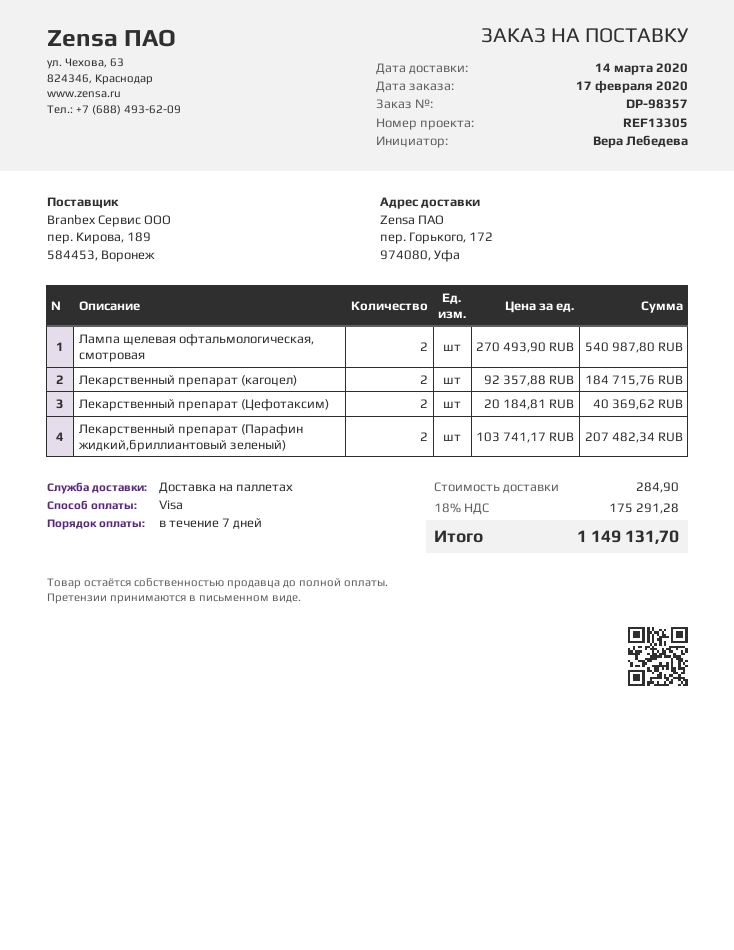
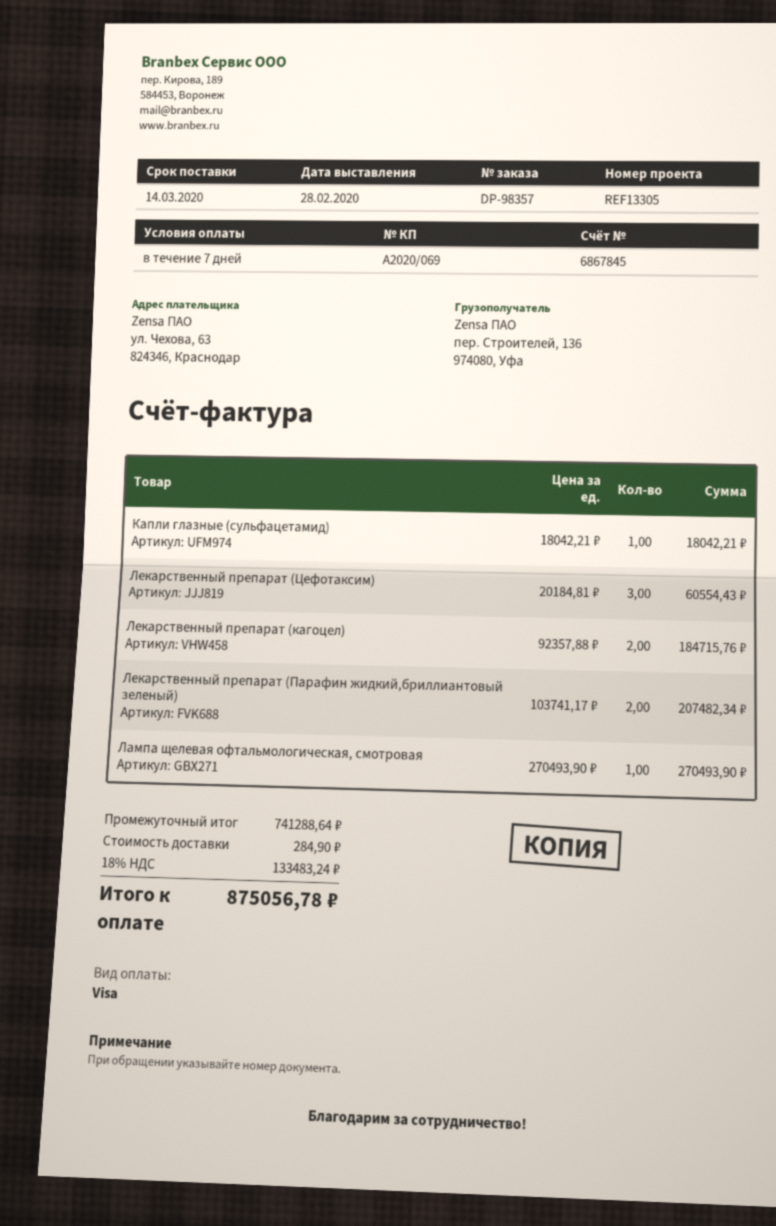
ship to: пер. Горького, 172, 974080, Уфа -> пер. Строителей, 136, 974080, Уфа
Лампа щелевая офтальмологическая, смотровая: 2 x 270493.90 = 540987.80 -> 1 x 270493.90 = 270493.90
Лекарственный препарат (Цефотаксим): 2 x 20184.81 = 40369.62 -> 3 x 20184.81 = 60554.43
Капли глазные (сульфацетамид): none -> 1 x 18042.21 = 18042.21
tax: 18% = 175291.28 -> 18% = 133483.24
total: 1149131.70 -> 875056.78

